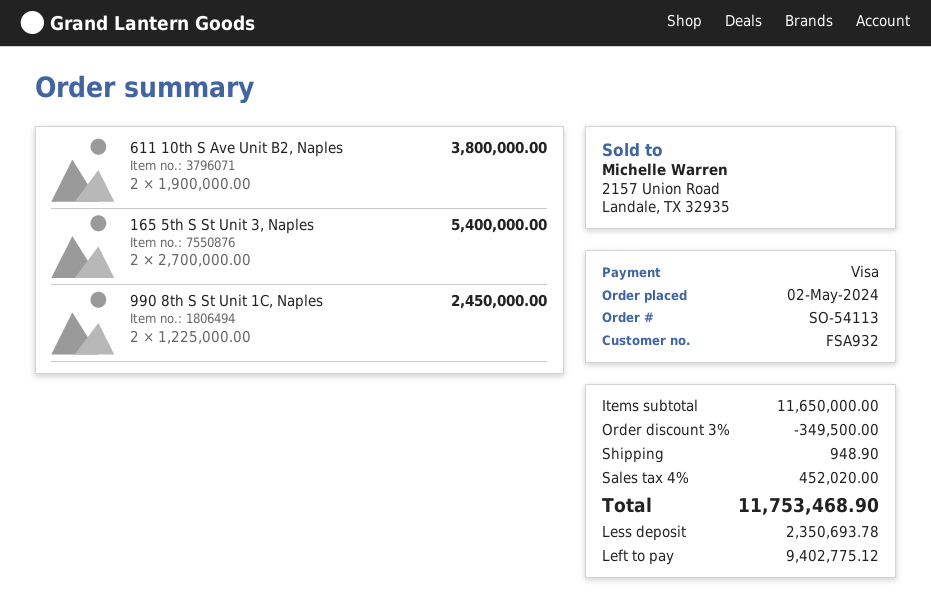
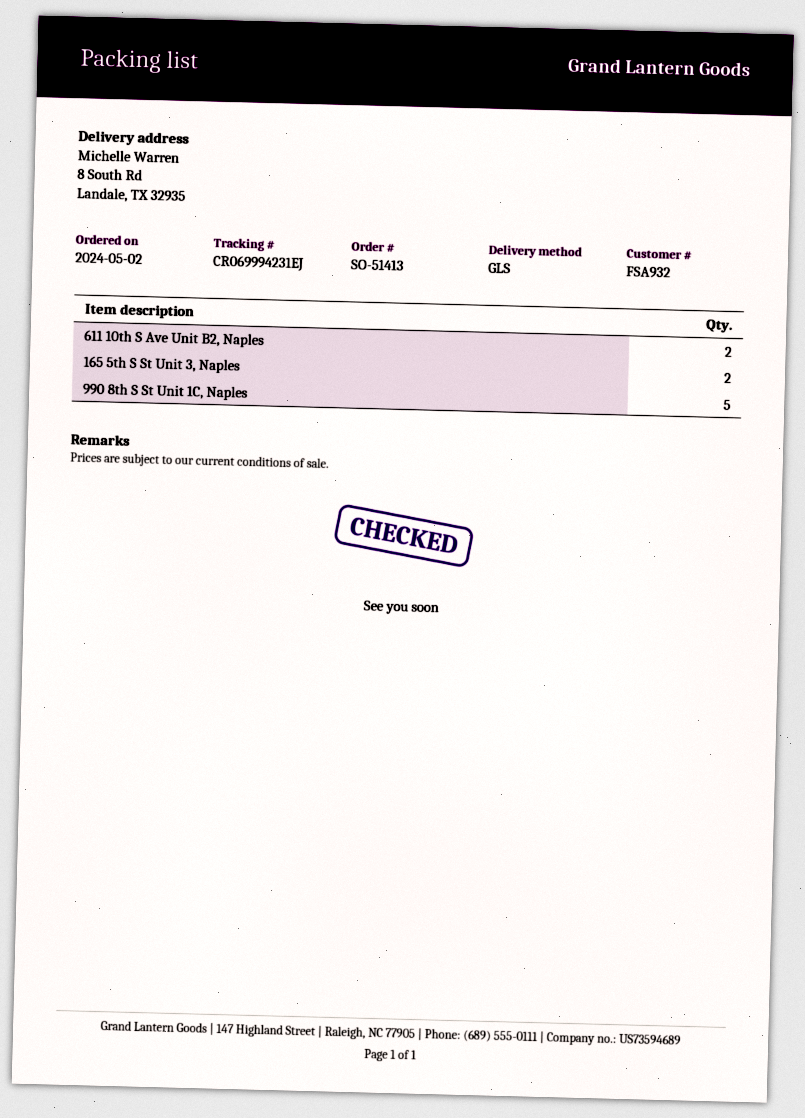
order number: SO-54113 -> SO-51413
990 8th S St Unit 1C, Naples: 2 -> 5

